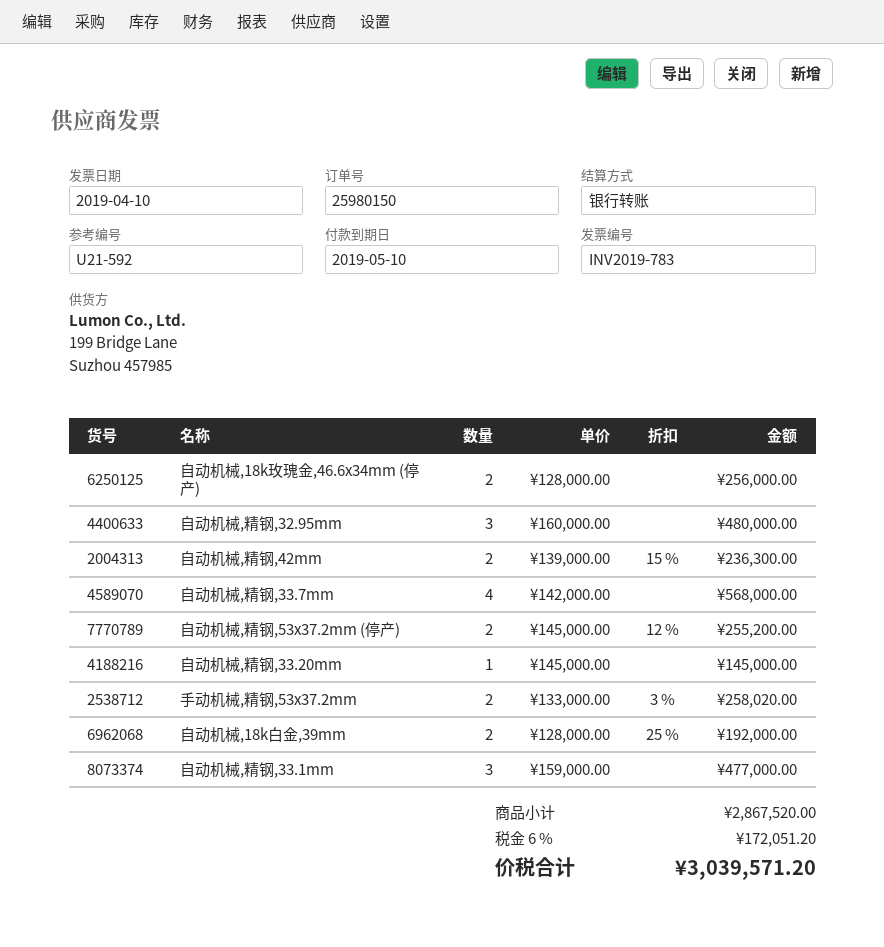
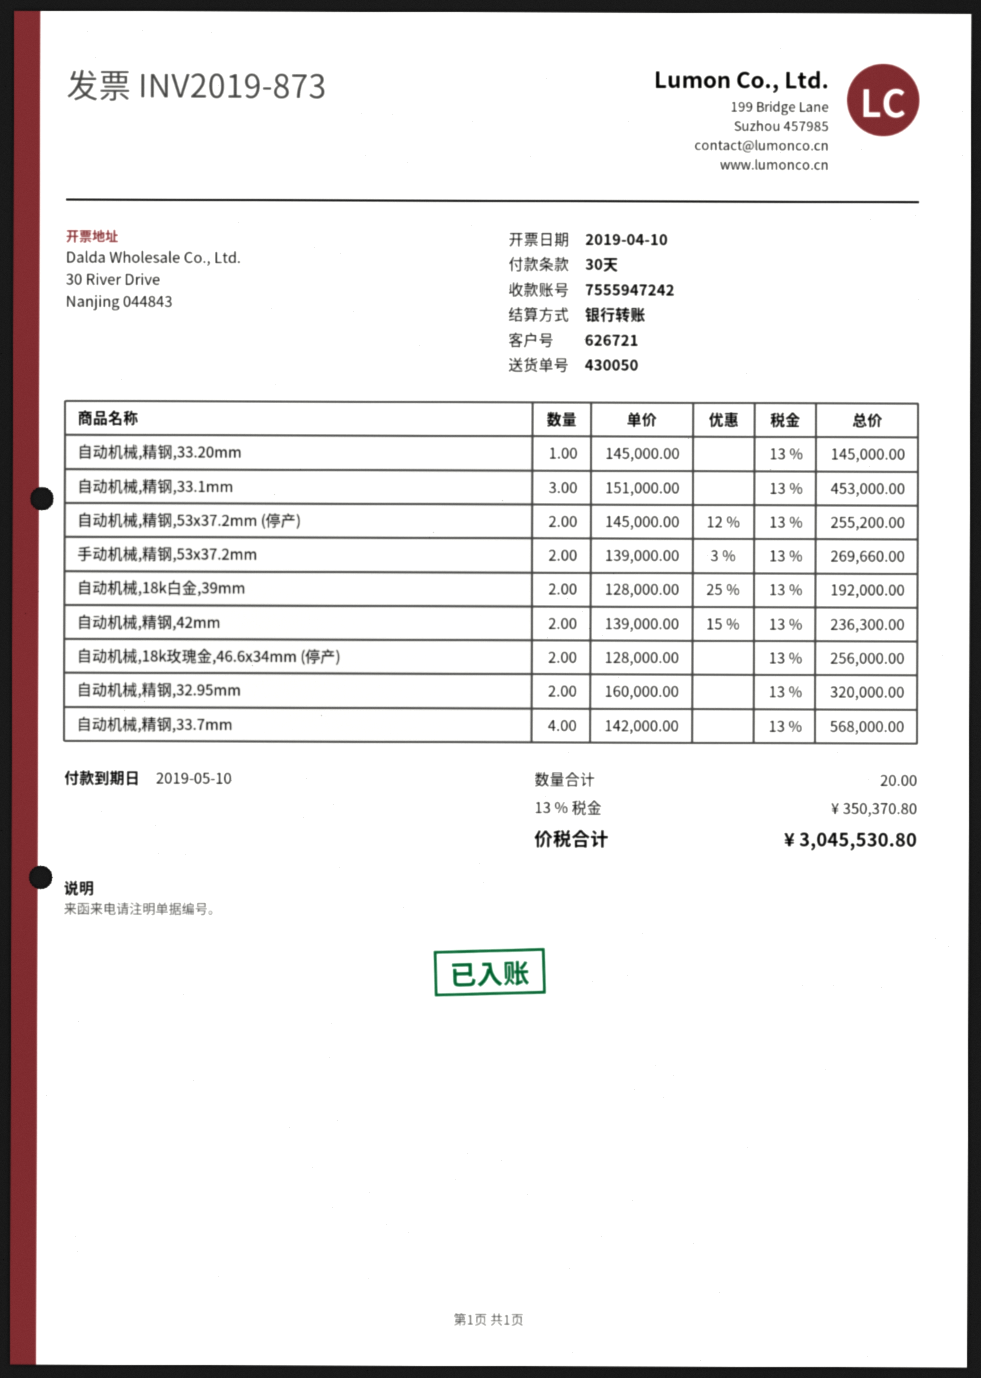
invoice number: INV2019-783 -> INV2019-873
自动机械,精钢,32.95mm: 3 x 160000.00 = 480000.00 -> 2 x 160000.00 = 320000.00
手动机械,精钢,53x37.2mm: 2 x 133000.00 - 3% = 258020.00 -> 2 x 139000.00 - 3% = 269660.00
自动机械,精钢,33.1mm: 3 x 159000.00 = 477000.00 -> 3 x 151000.00 = 453000.00
tax: 6% = 172051.20 -> 13% = 350370.80
total: 3039571.20 -> 3045530.80

